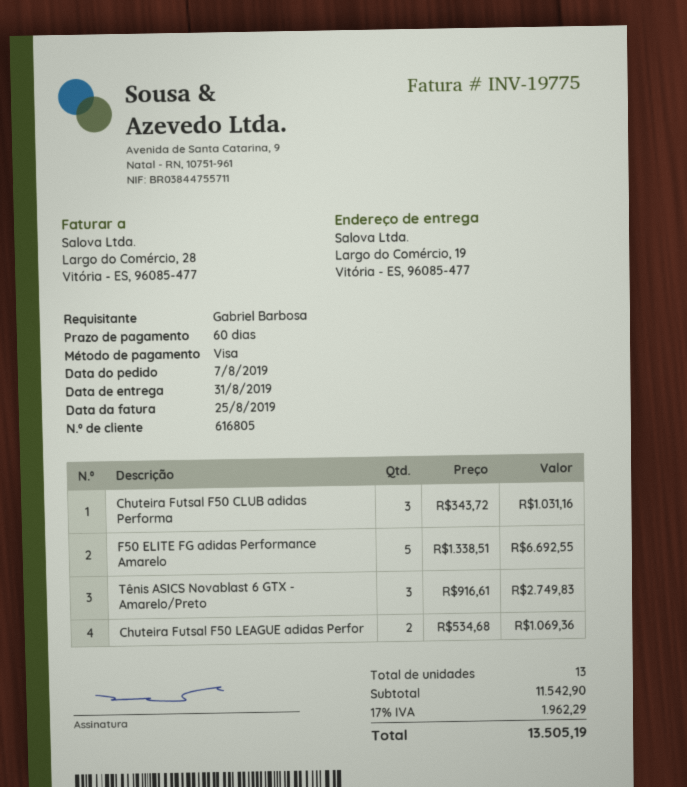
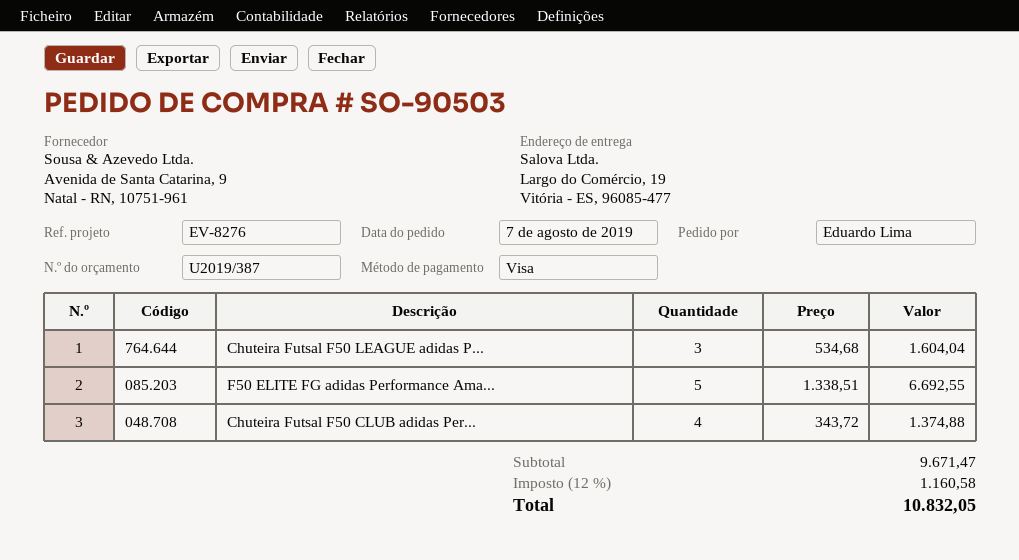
ordered by: Gabriel Barbosa -> Eduardo Lima
Chuteira Futsal F50 CLUB adidas Performa: 3 x 343.72 = 1031.16 -> 4 x 343.72 = 1374.88
Tênis ASICS Novablast 6 GTX - Amarelo/Preto: 3 x 916.61 = 2749.83 -> none
Chuteira Futsal F50 LEAGUE adidas Perfor: 2 x 534.68 = 1069.36 -> 3 x 534.68 = 1604.04
subtotal: 11542.90 -> 9671.47
tax: 17% = 1962.29 -> 12% = 1160.58
total: 13505.19 -> 10832.05

